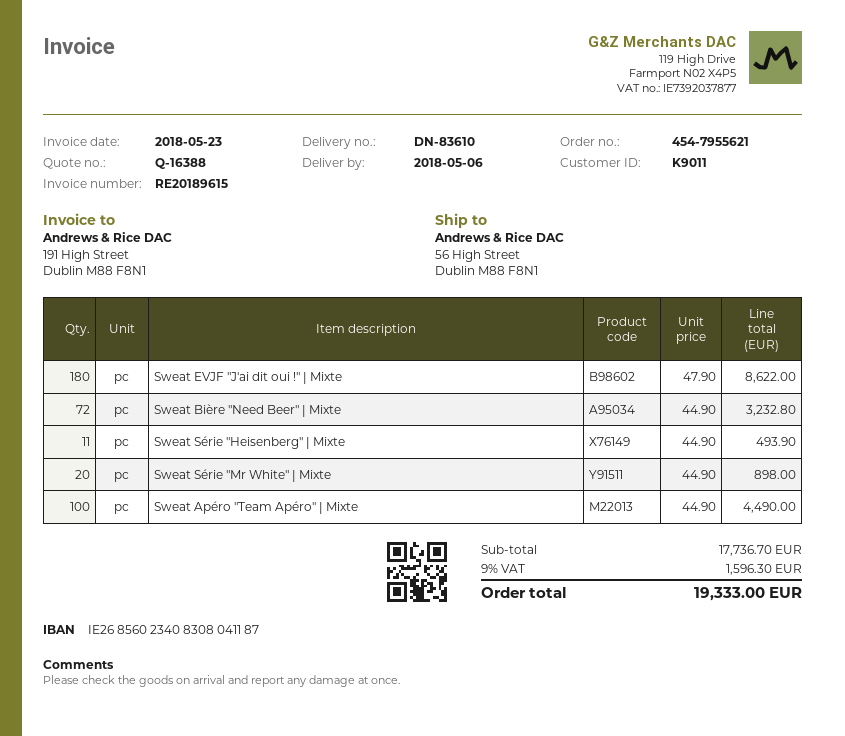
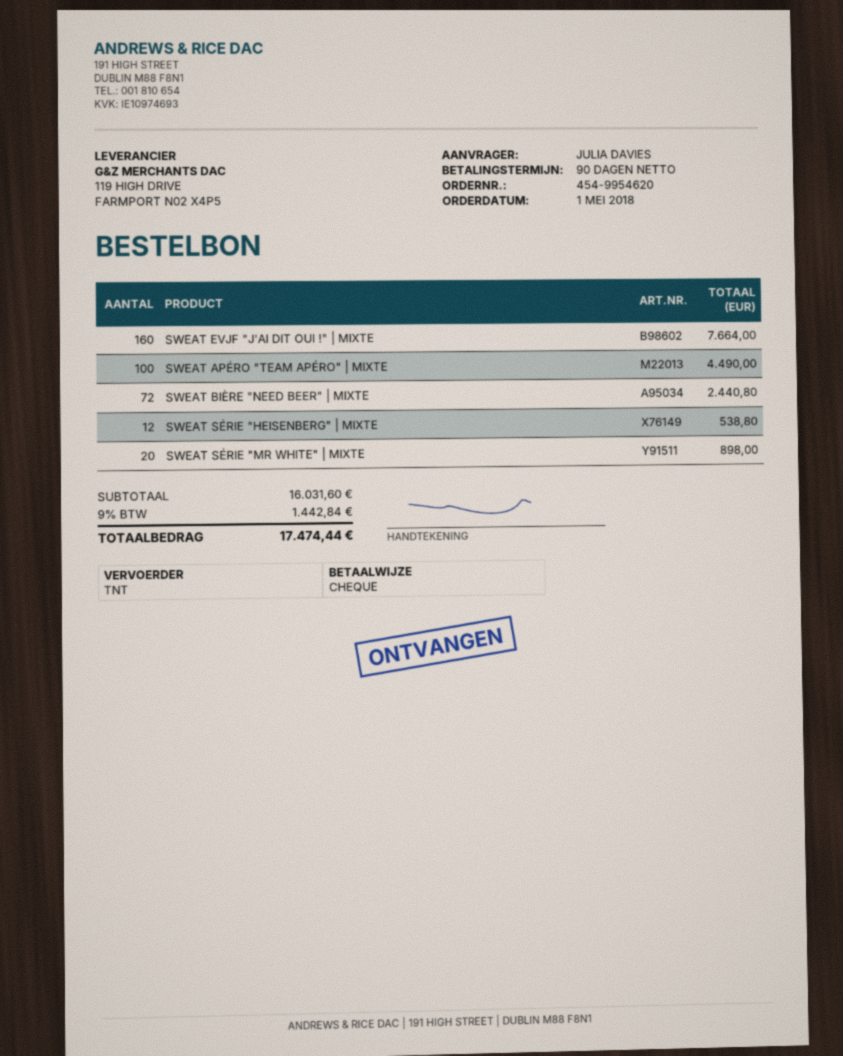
order number: 454-7955621 -> 454-9954620
Sweat EVJF "J'ai dit oui !" | Mixte: 180 for 8622.00 -> 160 for 7664.00
Sweat Bière "Need Beer" | Mixte: 72 for 3232.80 -> 72 for 2440.80
Sweat Série "Heisenberg" | Mixte: 11 for 493.90 -> 12 for 538.80
subtotal: 17736.70 -> 16031.60
tax: 9% = 1596.30 -> 9% = 1442.84
total: 19333.00 -> 17474.44

